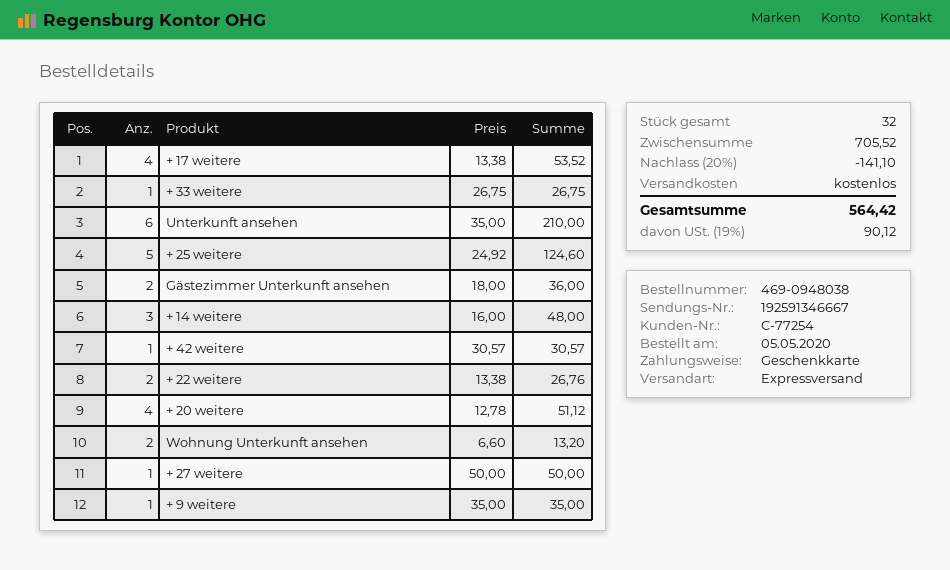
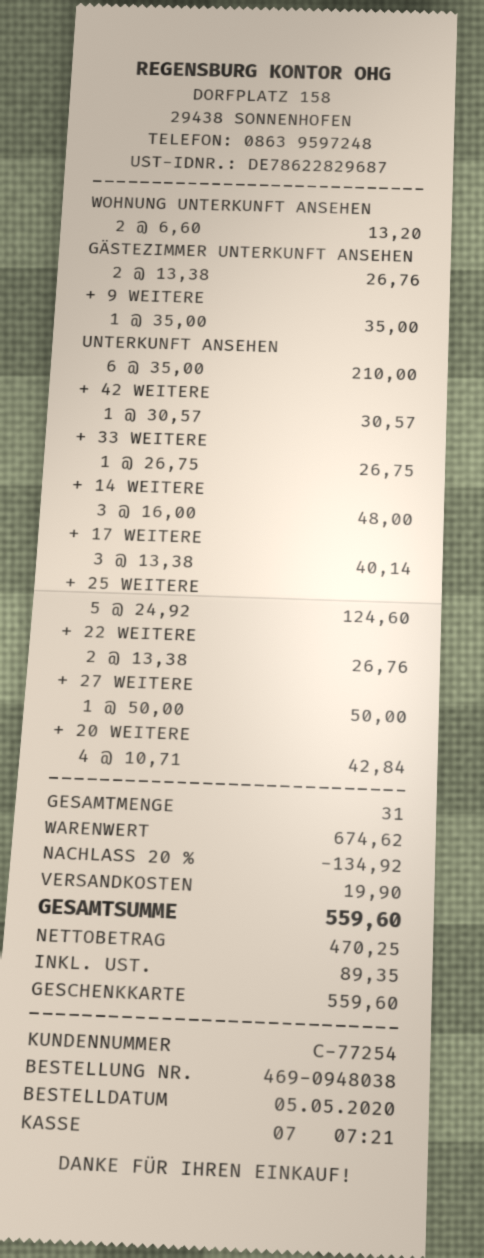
+ 17 weitere: 4 x 13.38 = 53.52 -> 3 x 13.38 = 40.14
Gästezimmer Unterkunft ansehen: 2 x 18.00 = 36.00 -> 2 x 13.38 = 26.76
+ 20 weitere: 4 x 12.78 = 51.12 -> 4 x 10.71 = 42.84
total quantity: 32 -> 31
subtotal: 705.52 -> 674.62
discount: 20% = 141.10 -> 20% = 134.92
shipping: 0.00 -> 19.90
tax: 90.12 -> 89.35
total: 564.42 -> 559.60

